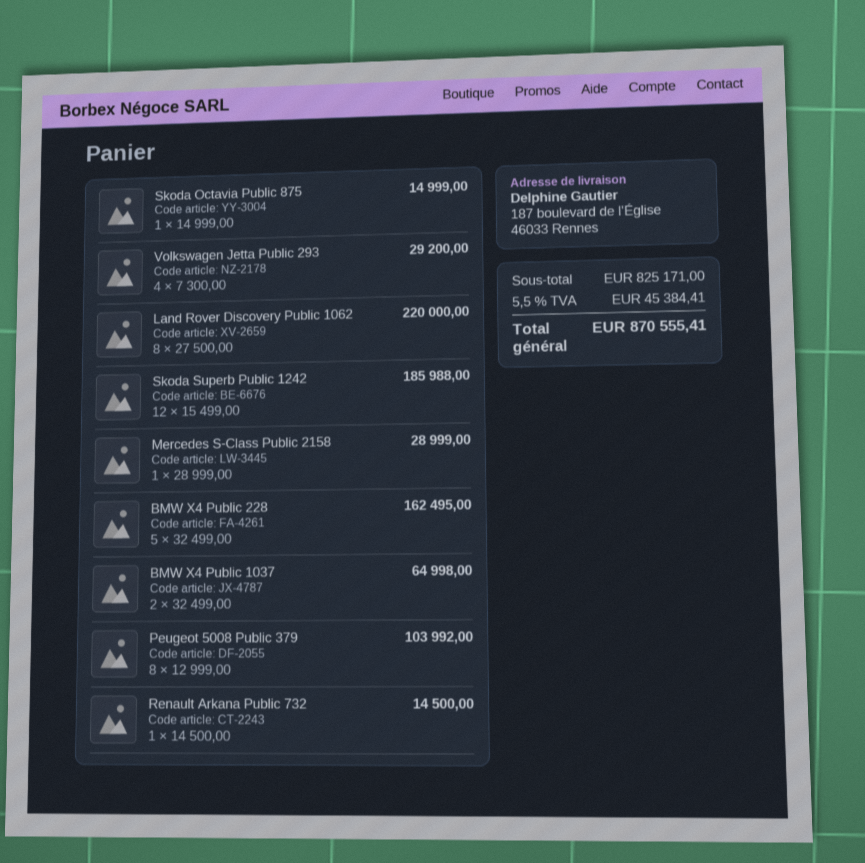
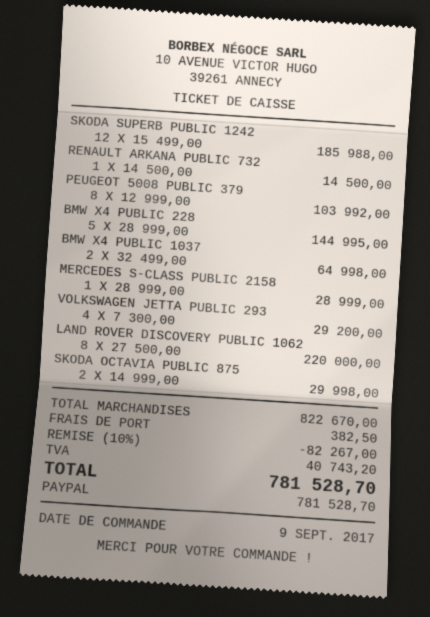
Skoda Octavia Public 875: 1 x 14999.00 = 14999.00 -> 2 x 14999.00 = 29998.00
BMW X4 Public 228: 5 x 32499.00 = 162495.00 -> 5 x 28999.00 = 144995.00
subtotal: 825171.00 -> 822670.00
discount: none -> 10% = 82267.00
shipping: none -> 382.50
tax: 45384.41 -> 40743.20
total: 870555.41 -> 781528.70

